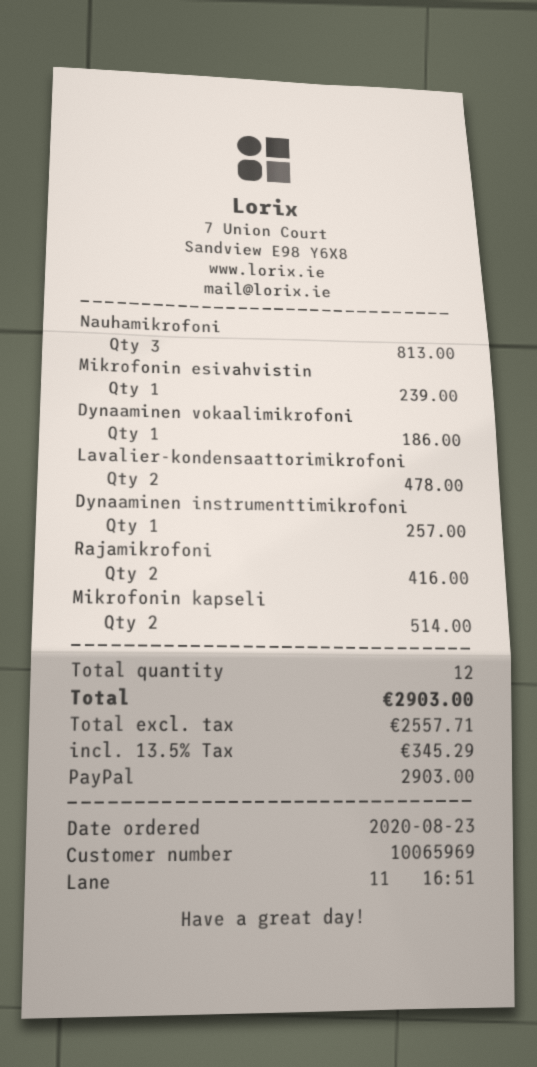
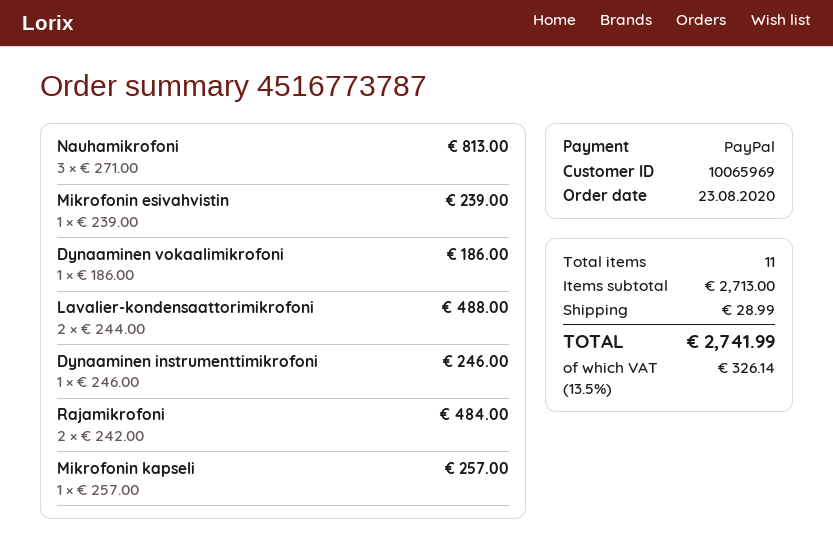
Lavalier-kondensaattorimikrofoni: 2 for 478.00 -> 2 for 488.00
Dynaaminen instrumenttimikrofoni: 1 for 257.00 -> 1 for 246.00
Rajamikrofoni: 2 for 416.00 -> 2 for 484.00
Mikrofonin kapseli: 2 for 514.00 -> 1 for 257.00
total quantity: 12 -> 11
shipping: none -> 28.99
tax: 13.5% = 345.29 -> 13.5% = 326.14
total: 2903.00 -> 2741.99

